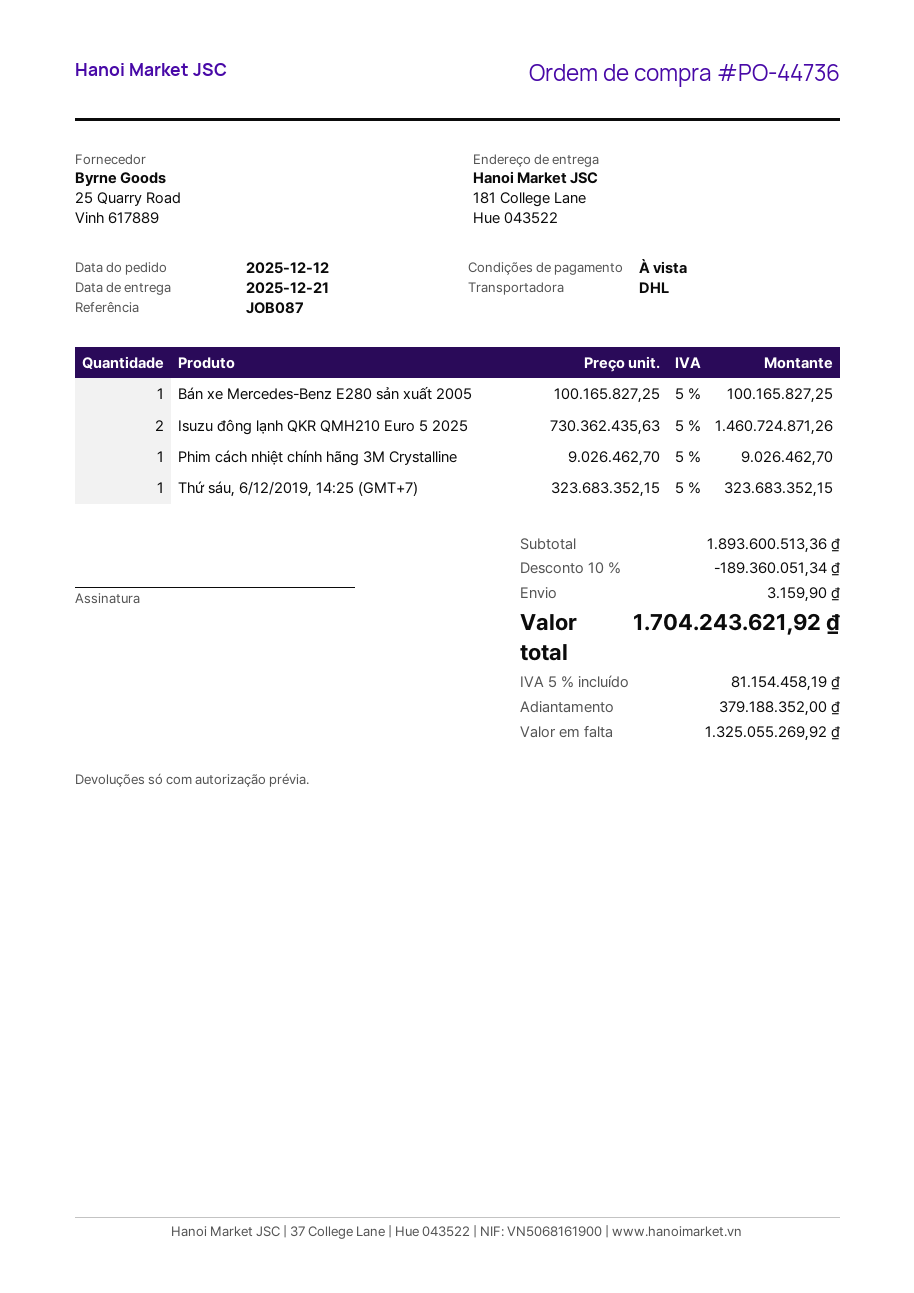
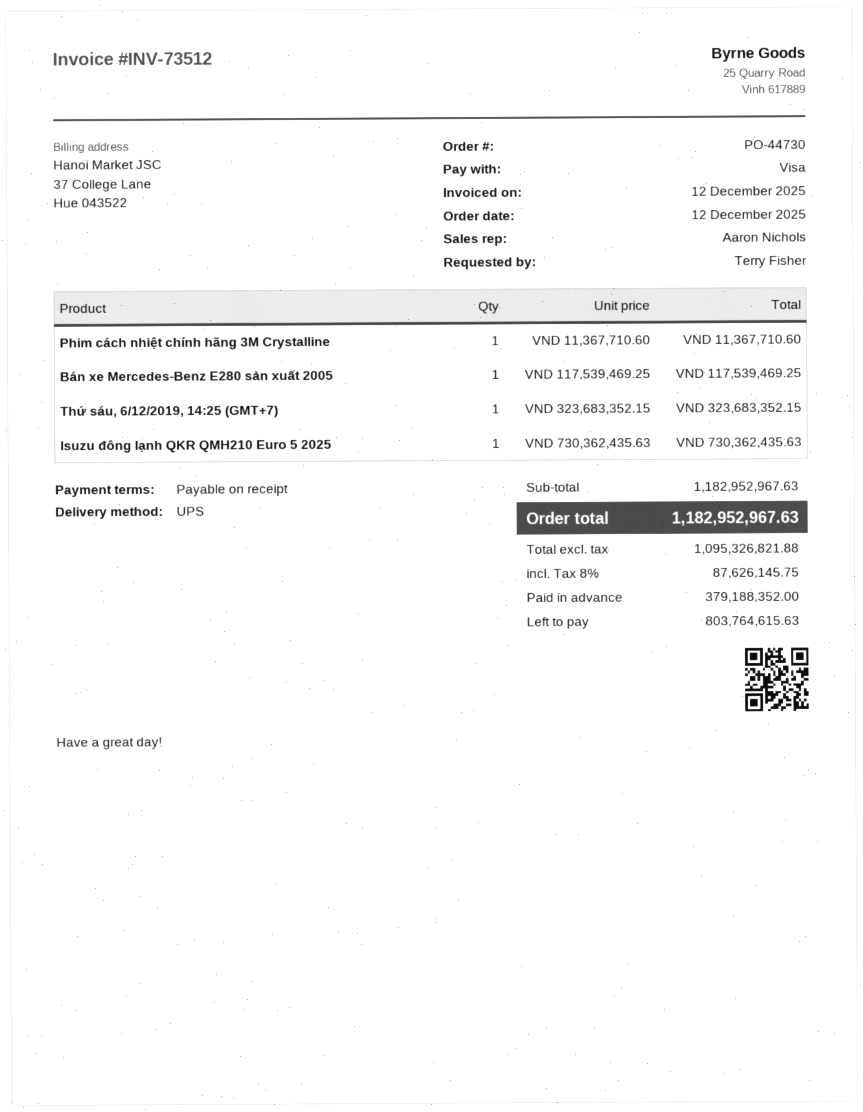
order number: PO-44736 -> PO-44730
shipping method: DHL -> UPS
Bán xe Mercedes-Benz E280 sản xuất 2005: 1 x 100165827.25 = 100165827.25 -> 1 x 117539469.25 = 117539469.25
Isuzu đông lạnh QKR QMH210 Euro 5 2025: 2 x 730362435.63 = 1460724871.26 -> 1 x 730362435.63 = 730362435.63
Phim cách nhiệt chính hãng 3M Crystalline: 1 x 9026462.70 = 9026462.70 -> 1 x 11367710.60 = 11367710.60
subtotal: 1893600513.36 -> 1182952967.63
discount: 10% = 189360051.34 -> none
shipping: 3159.90 -> none
tax: 5% = 81154458.19 -> 8% = 87626145.75
total: 1704243621.92 -> 1182952967.63
balance: 1325055269.92 -> 803764615.63

